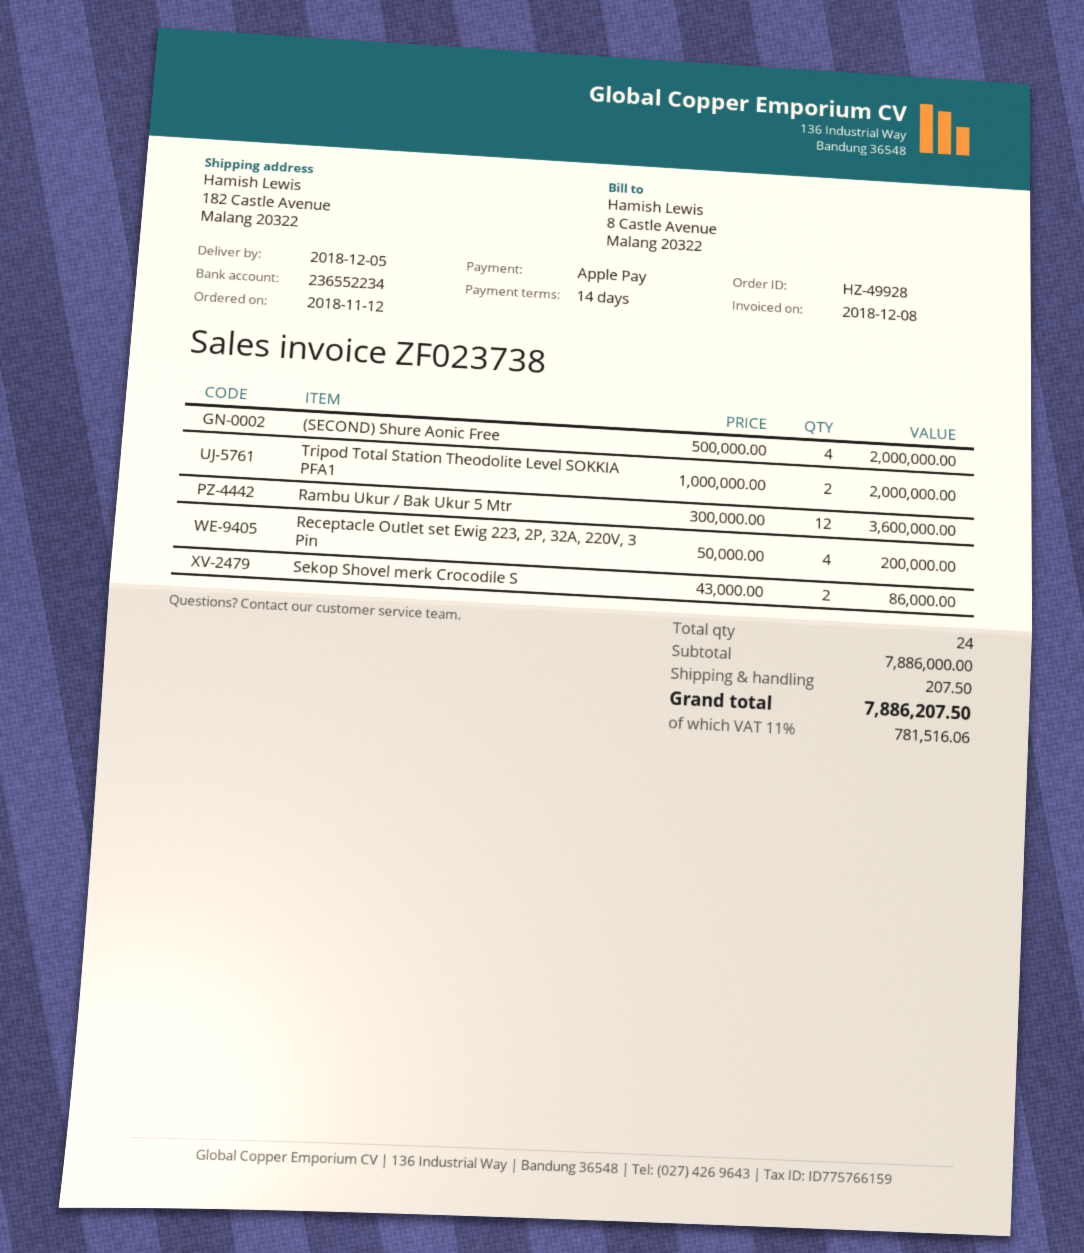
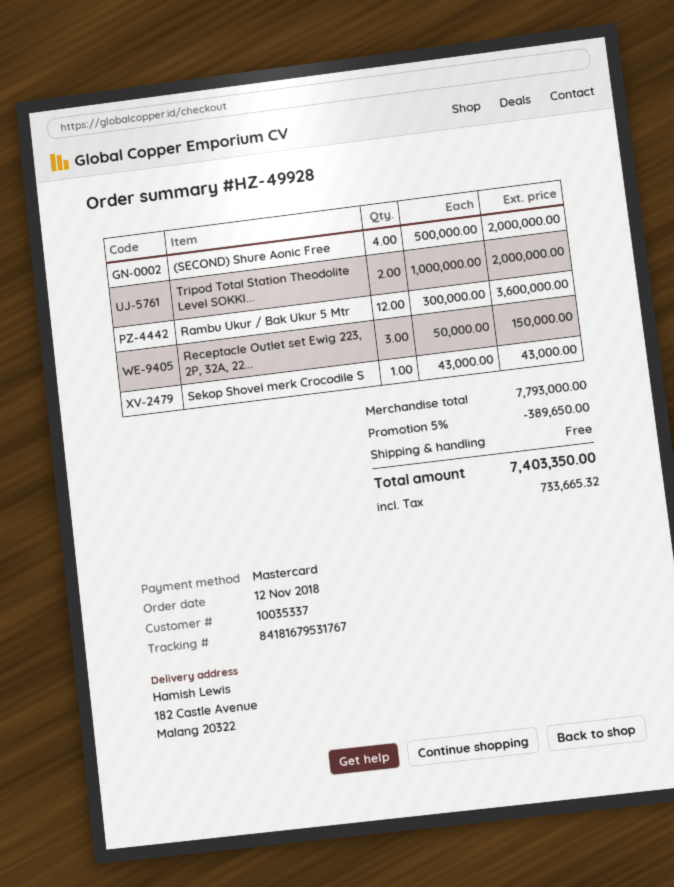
payment method: Apple Pay -> Mastercard
Receptacle Outlet set Ewig 223, 2P, 32A, 220V, 3 Pin: 4 x 50000.00 = 200000.00 -> 3 x 50000.00 = 150000.00
Sekop Shovel merk Crocodile S: 2 x 43000.00 = 86000.00 -> 1 x 43000.00 = 43000.00
subtotal: 7886000.00 -> 7793000.00
discount: none -> 5% = 389650.00
shipping: 207.50 -> 0.00
tax: 781516.06 -> 733665.32
total: 7886207.50 -> 7403350.00

